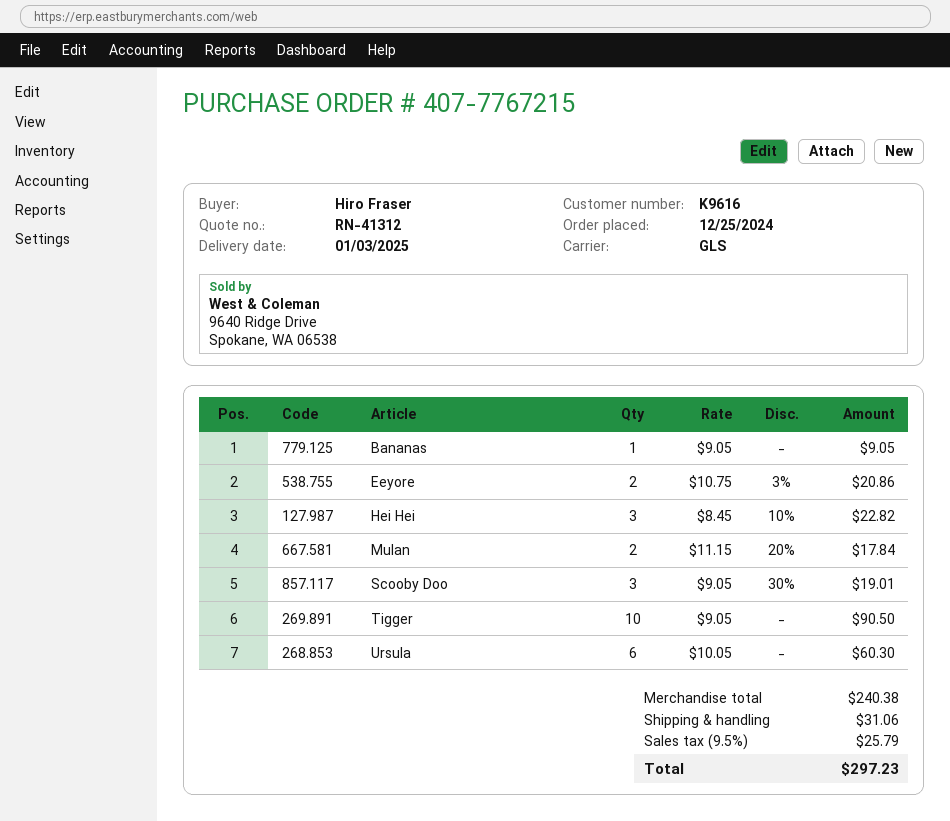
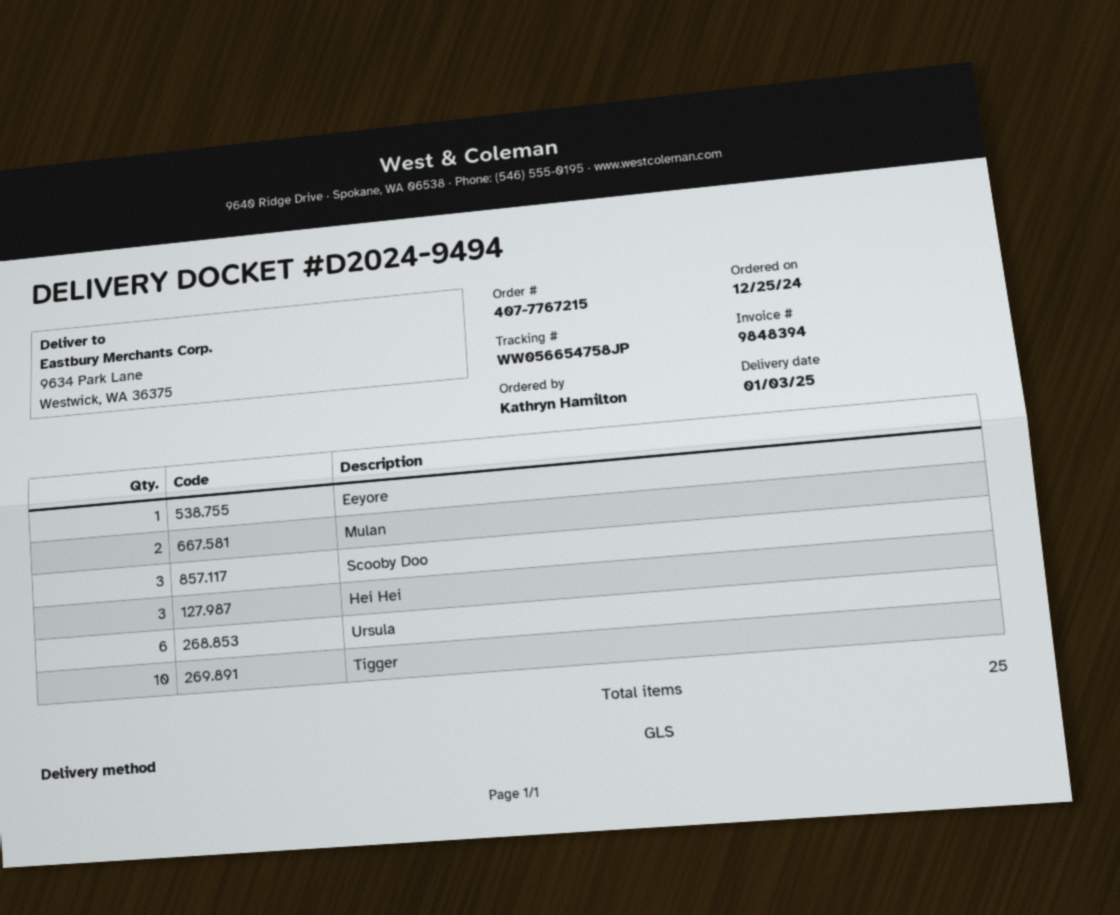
ordered by: Hiro Fraser -> Kathryn Hamilton
Bananas: 1 -> none
Eeyore: 2 -> 1

